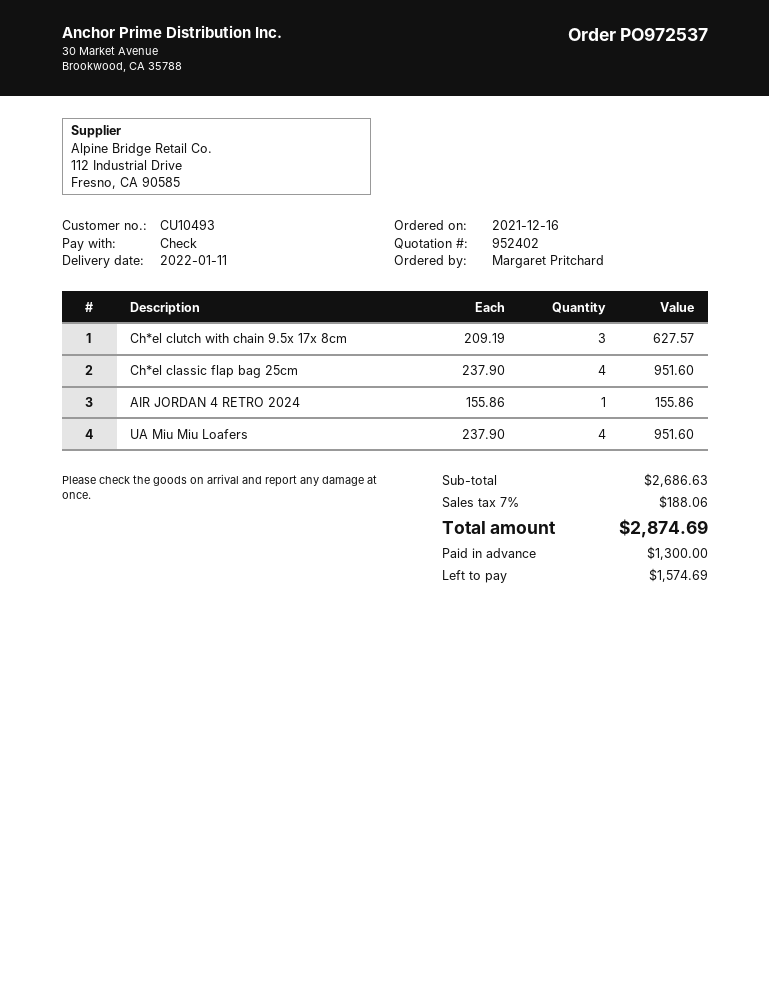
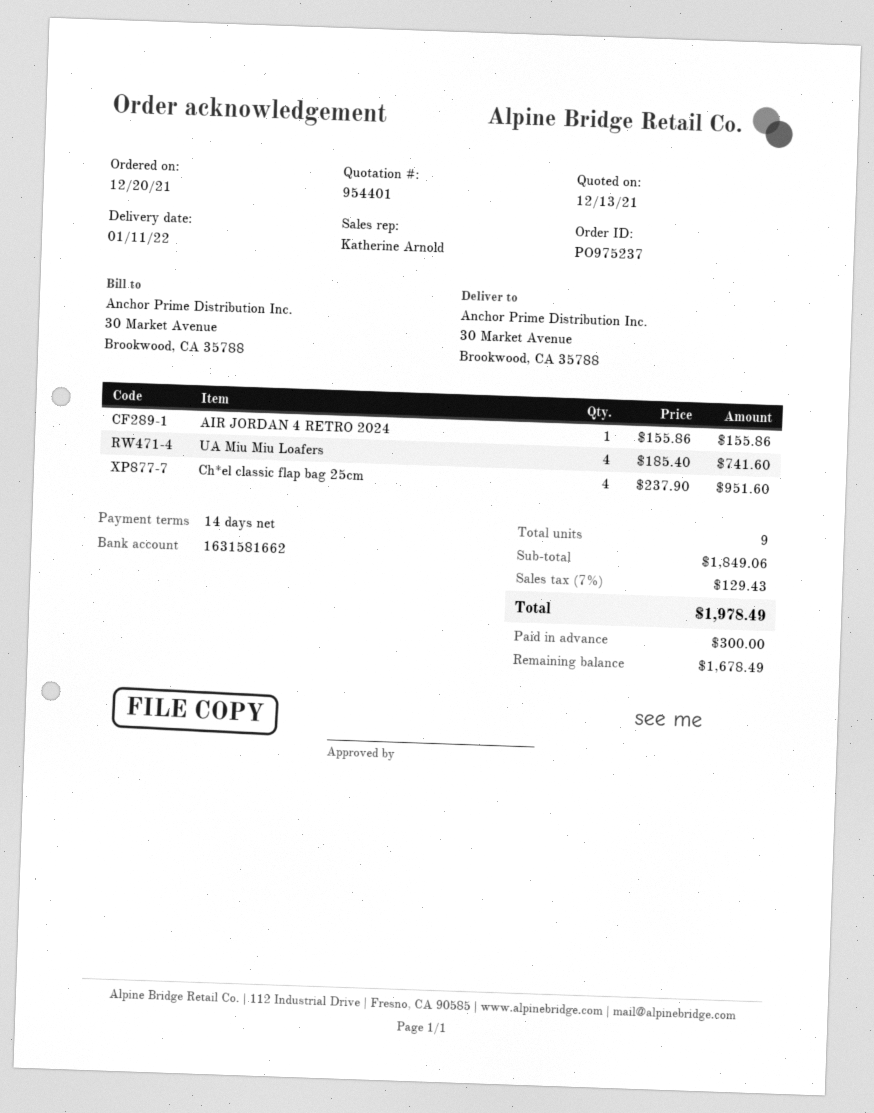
quote number: 952402 -> 954401
order number: PO972537 -> PO975237
order date: 2021-12-16 -> 2021-12-20
Ch*el clutch with chain 9.5x 17x 8cm: 3 x 209.19 = 627.57 -> none
UA Miu Miu Loafers: 4 x 237.90 = 951.60 -> 4 x 185.40 = 741.60
subtotal: 2686.63 -> 1849.06
tax: 7% = 188.06 -> 7% = 129.43
total: 2874.69 -> 1978.49
deposit: 1300.00 -> 300.00
balance: 1574.69 -> 1678.49

